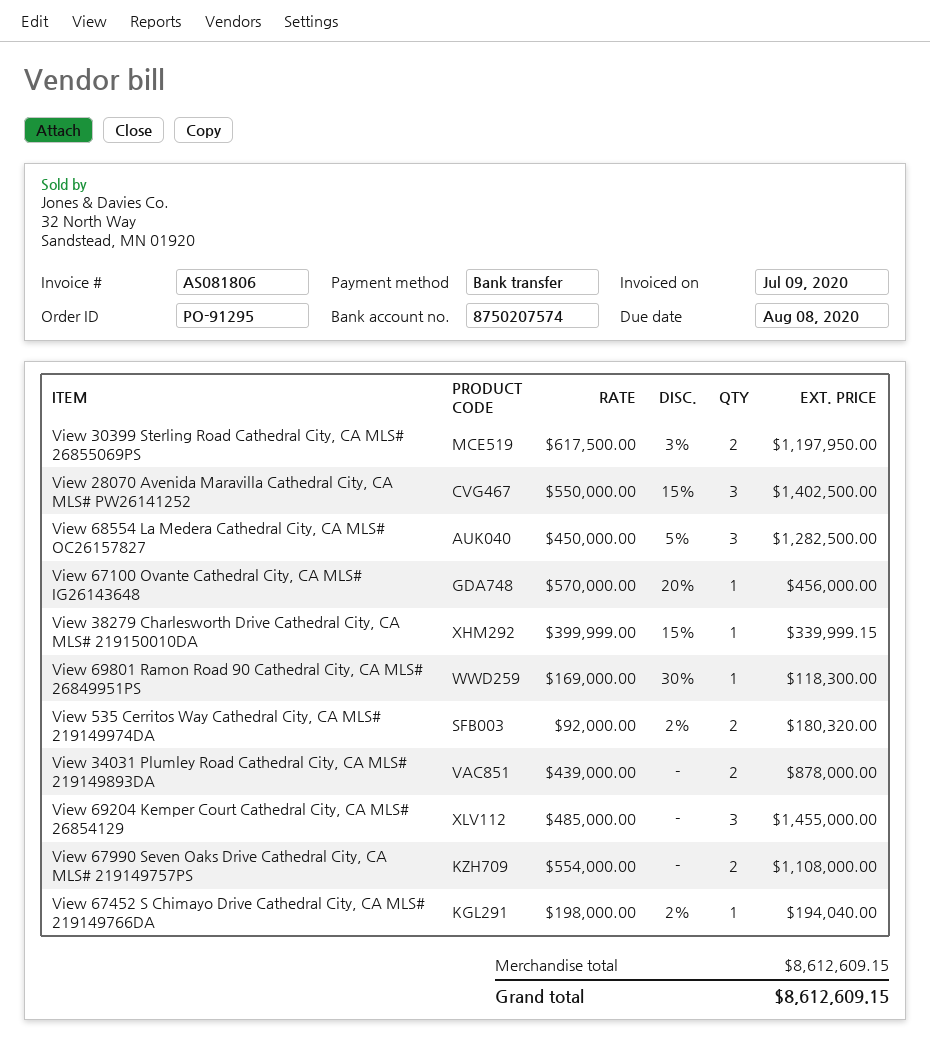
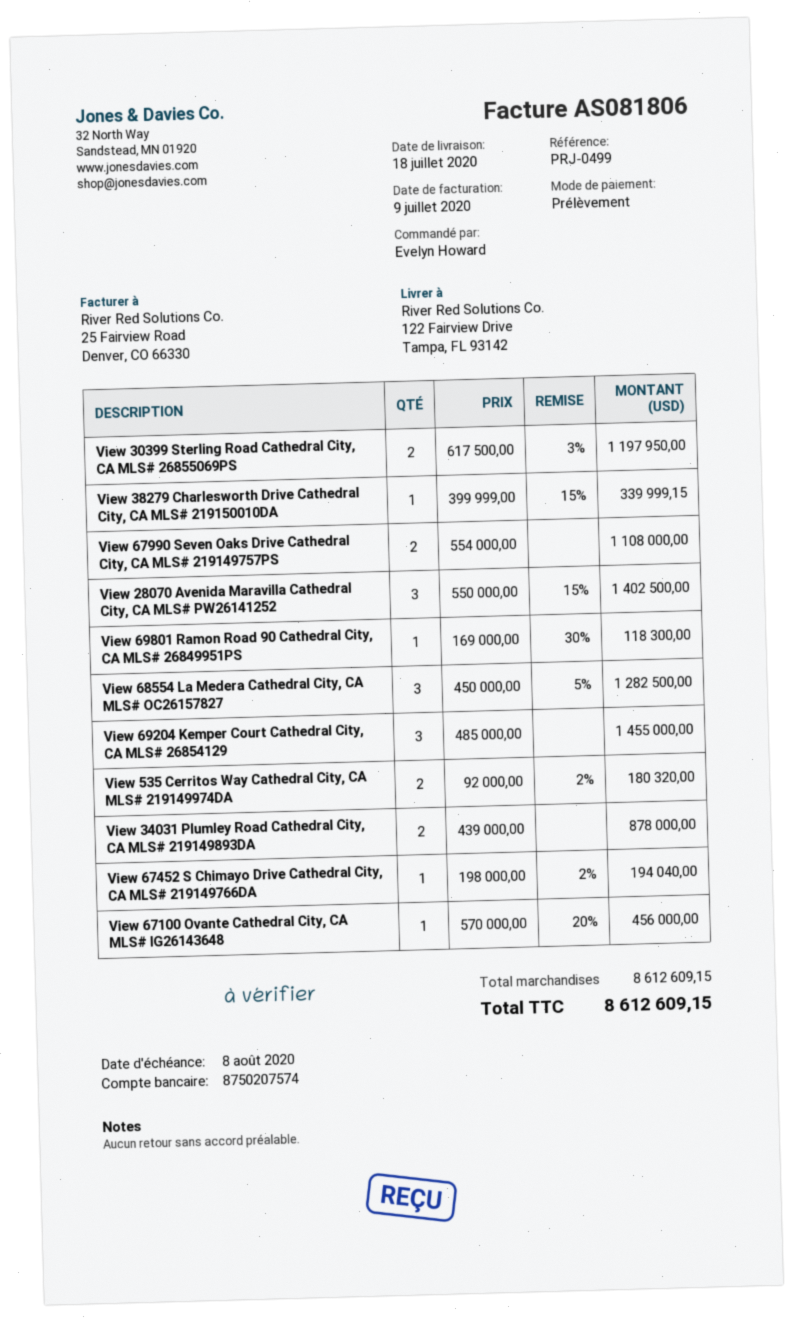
payment method: bank transfer -> direct debit

